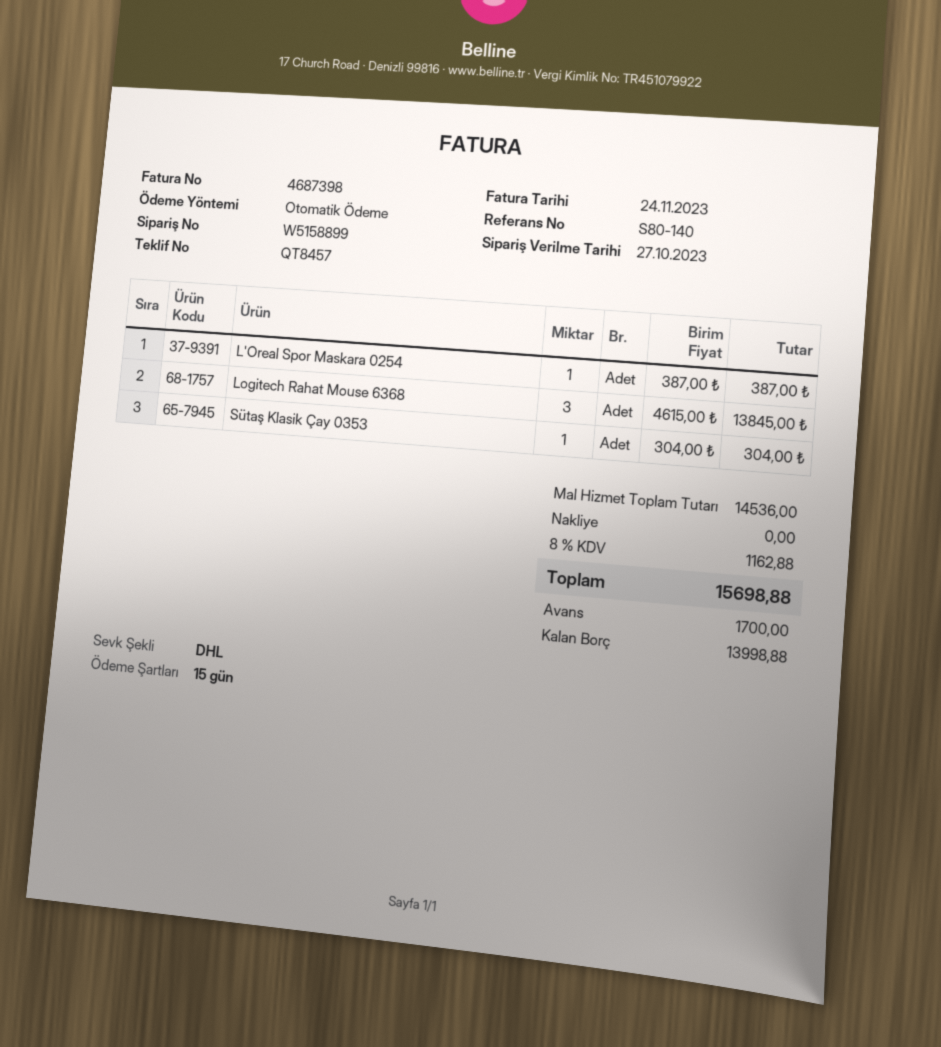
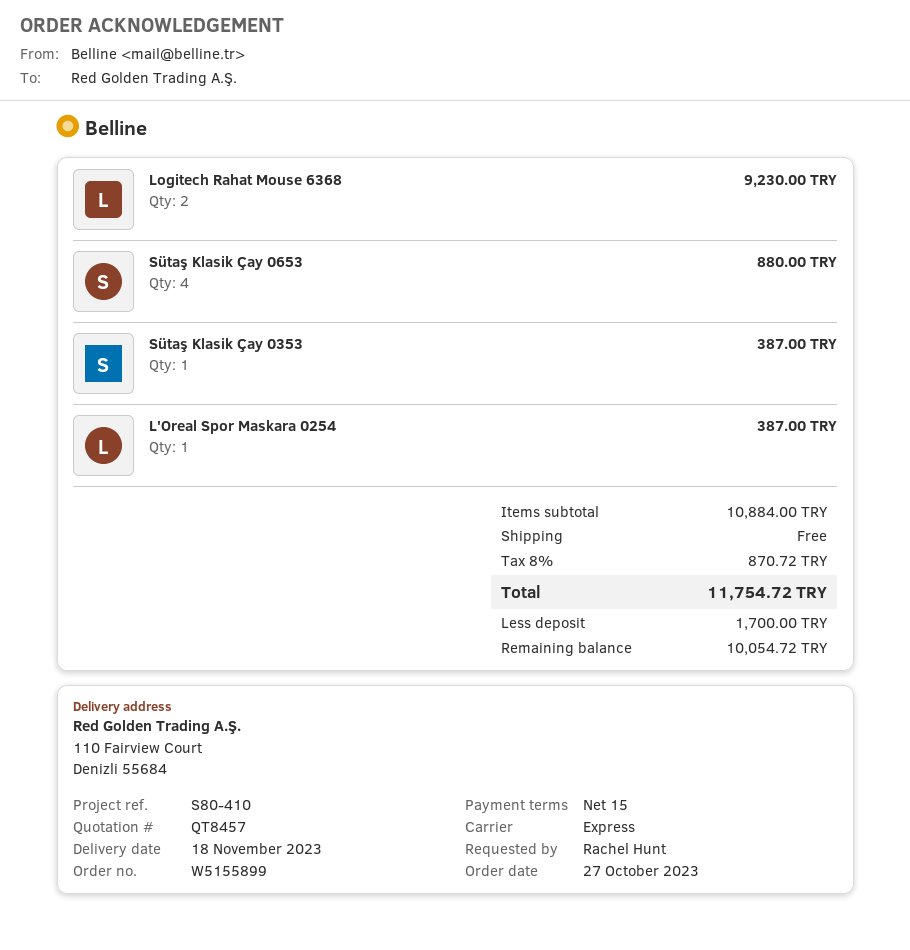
order number: W5158899 -> W5155899
reference: S80-140 -> S80-410
shipping method: DHL -> express
Logitech Rahat Mouse 6368: 3 for 13845.00 -> 2 for 9230.00
Sütaş Klasik Çay 0353: 1 for 304.00 -> 1 for 387.00
Sütaş Klasik Çay 0653: none -> 4 for 880.00
subtotal: 14536.00 -> 10884.00
tax: 8% = 1162.88 -> 8% = 870.72
total: 15698.88 -> 11754.72
balance: 13998.88 -> 10054.72

